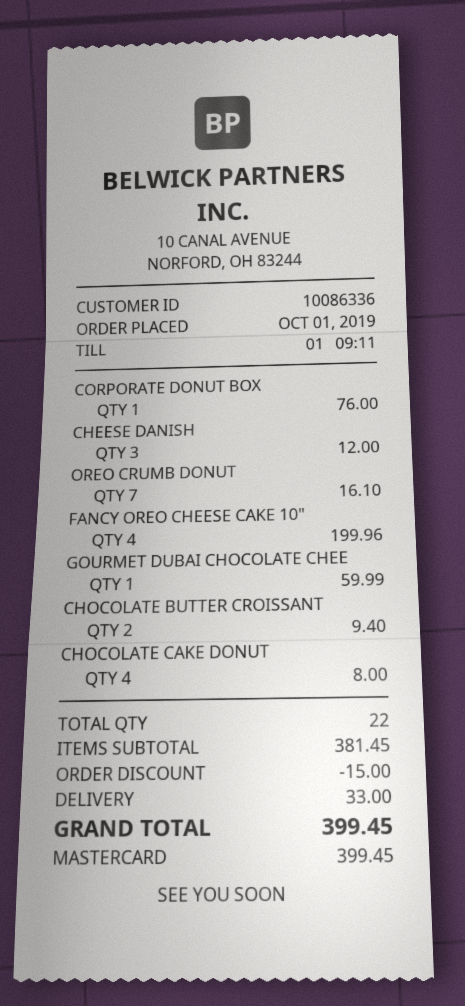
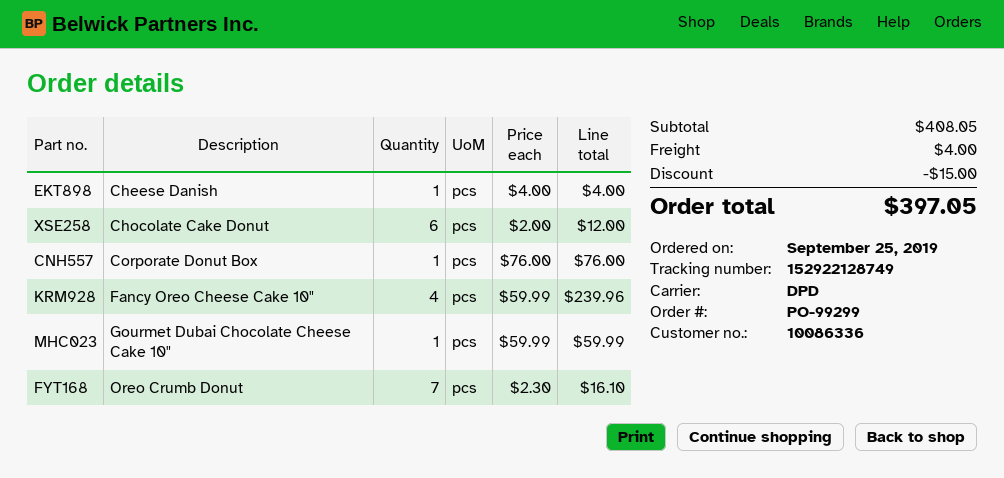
order date: 2019-10-01 -> 2019-09-25
CHEESE DANISH: 3 for 12.00 -> 1 for 4.00
FANCY OREO CHEESE CAKE 10": 4 for 199.96 -> 4 for 239.96
CHOCOLATE BUTTER CROISSANT: 2 for 9.40 -> none
CHOCOLATE CAKE DONUT: 4 for 8.00 -> 6 for 12.00
subtotal: 381.45 -> 408.05
shipping: 33.00 -> 4.00
total: 399.45 -> 397.05

